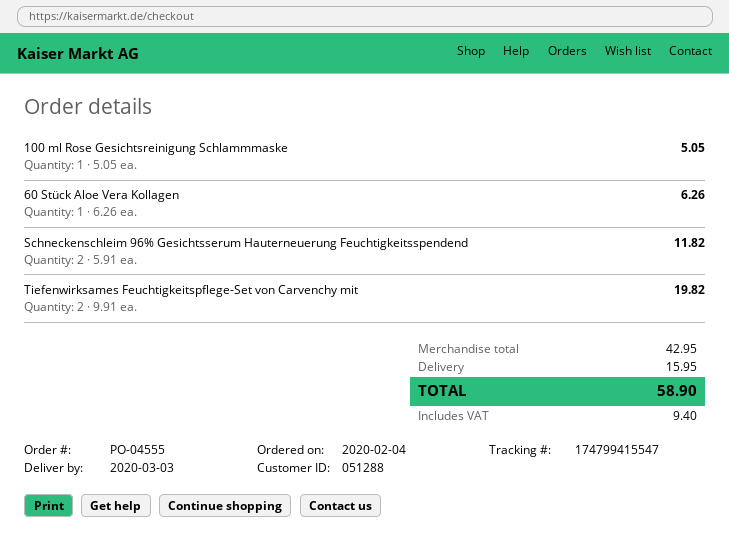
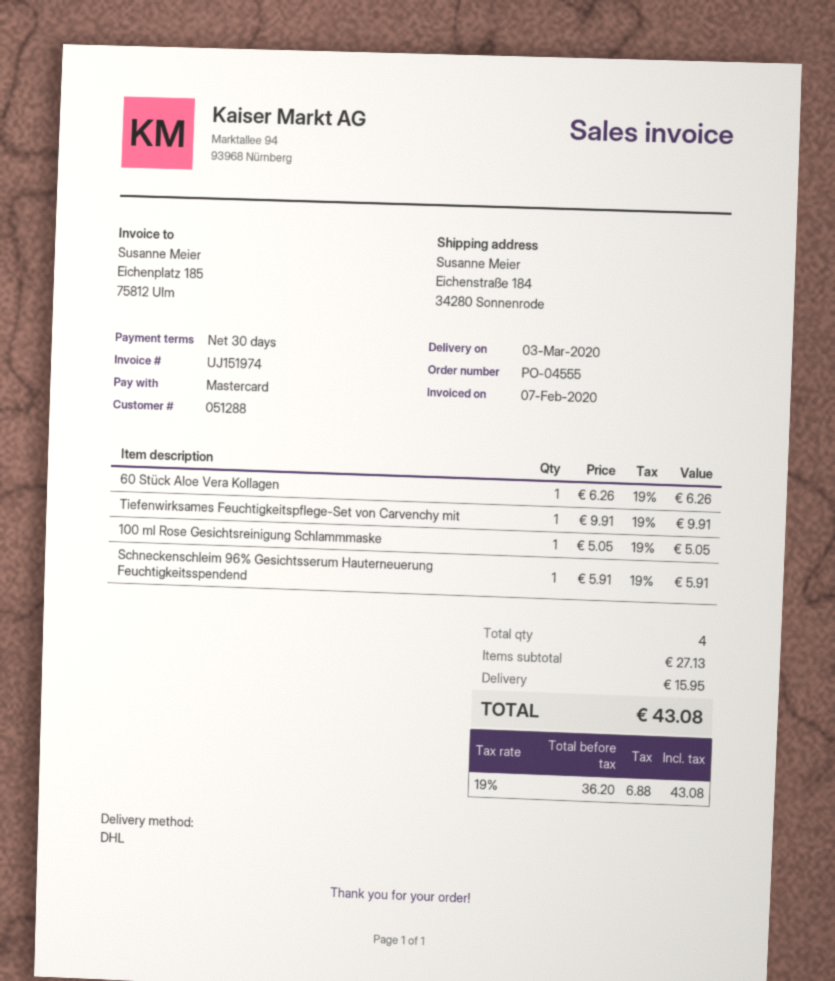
Schneckenschleim 96% Gesichtsserum Hauterneuerung Feuchtigkeitsspendend: 2 x 5.91 = 11.82 -> 1 x 5.91 = 5.91
Tiefenwirksames Feuchtigkeitspflege-Set von Carvenchy mit: 2 x 9.91 = 19.82 -> 1 x 9.91 = 9.91
subtotal: 42.95 -> 27.13
tax: 9.40 -> 6.88
total: 58.90 -> 43.08

